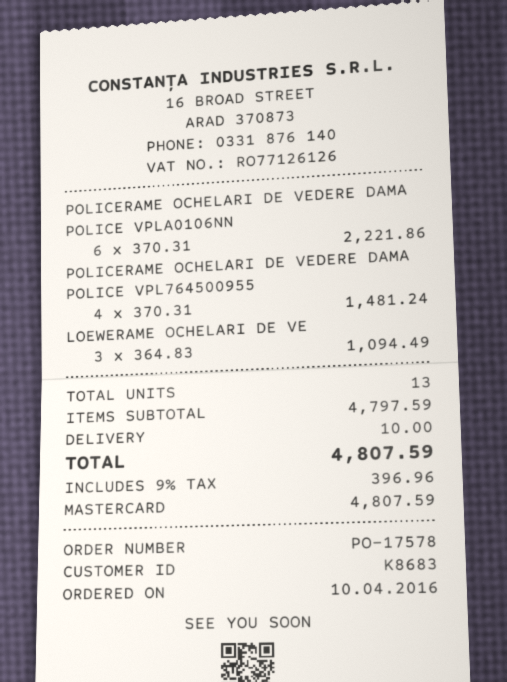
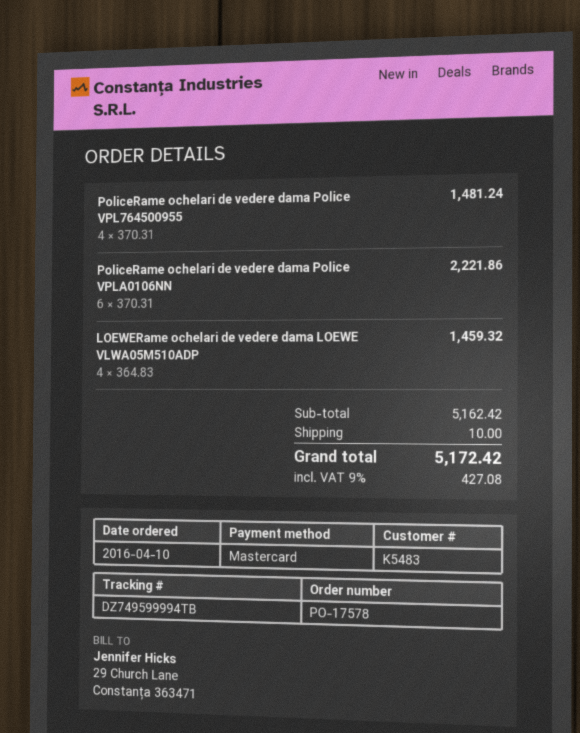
customer number: K8683 -> K5483
LOEWERAME OCHELARI DE VE: 3 x 364.83 = 1094.49 -> 4 x 364.83 = 1459.32
subtotal: 4797.59 -> 5162.42
tax: 9% = 396.96 -> 9% = 427.08
total: 4807.59 -> 5172.42

